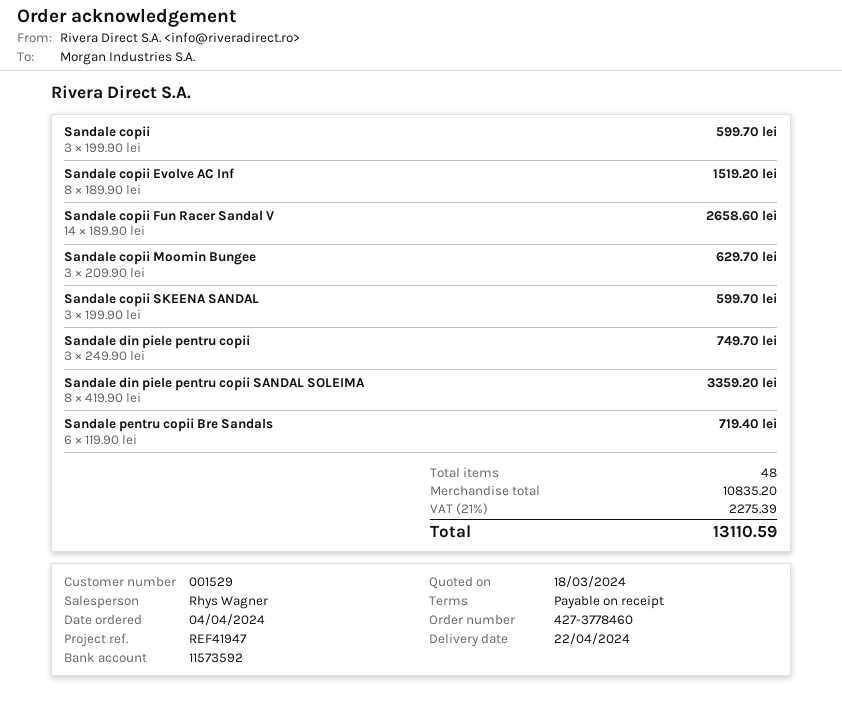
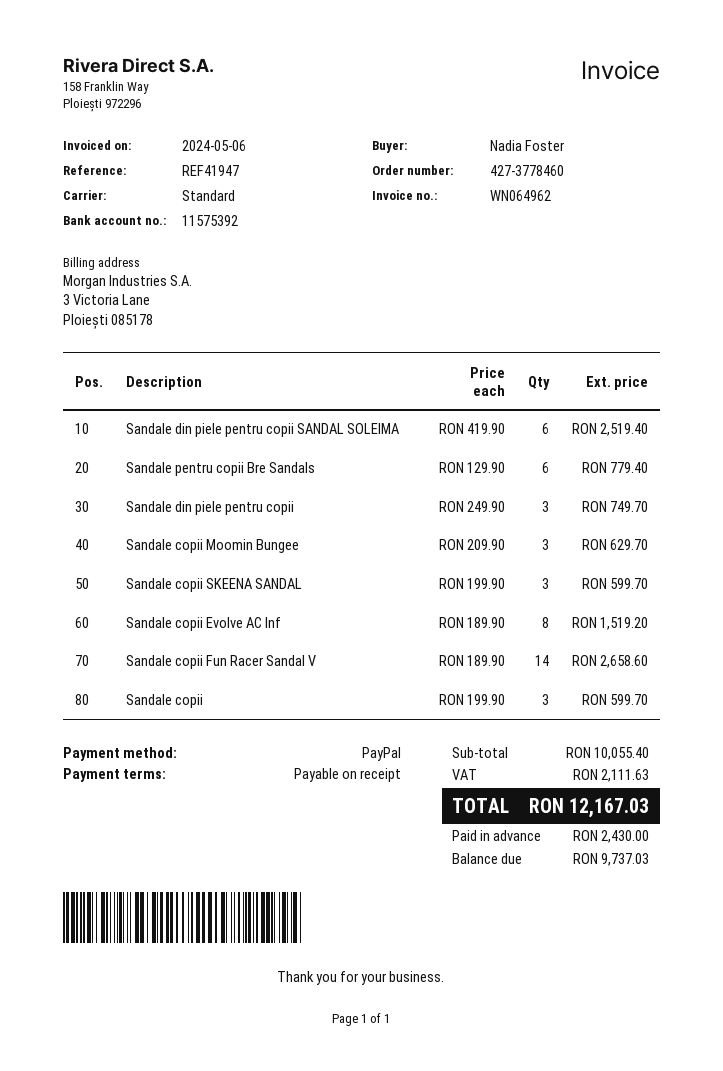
bank account: 11573592 -> 11575392
Sandale din piele pentru copii SANDAL SOLEIMA: 8 x 419.90 = 3359.20 -> 6 x 419.90 = 2519.40
Sandale pentru copii Bre Sandals: 6 x 119.90 = 719.40 -> 6 x 129.90 = 779.40
subtotal: 10835.20 -> 10055.40
tax: 2275.39 -> 2111.63
total: 13110.59 -> 12167.03

